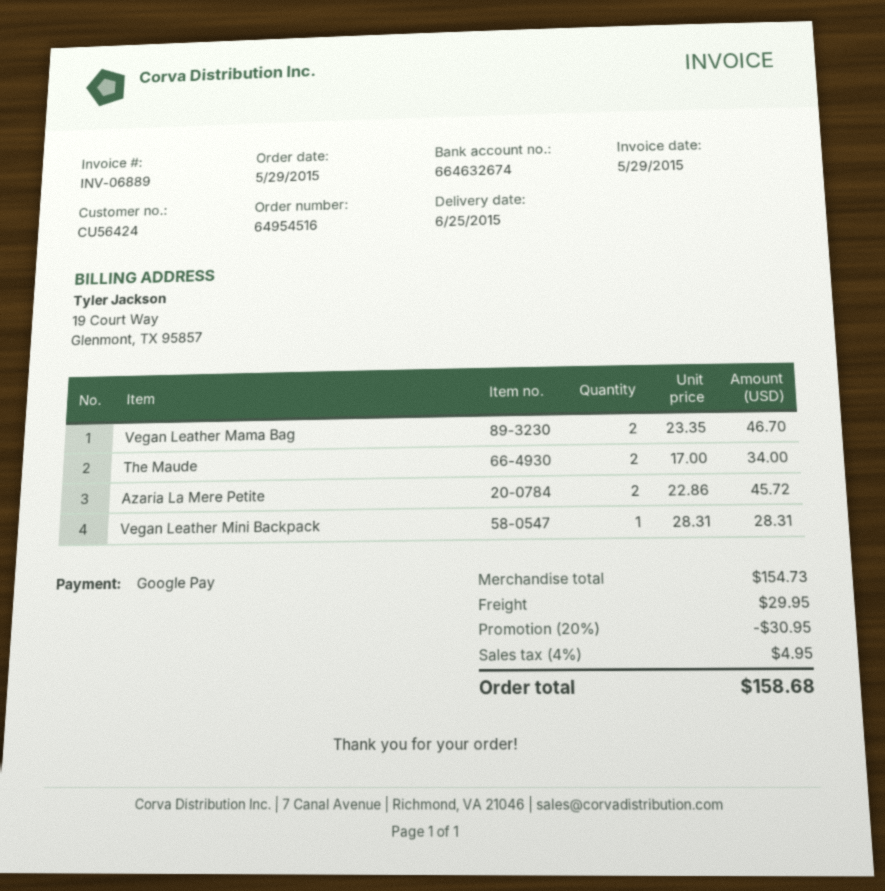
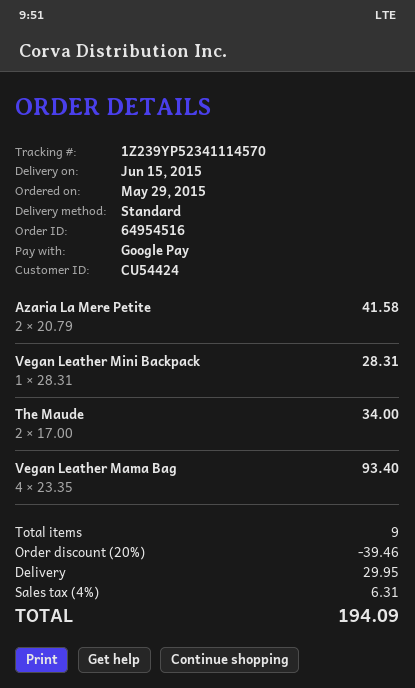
delivery date: 2015-06-25 -> 2015-06-15
customer number: CU56424 -> CU54424
Vegan Leather Mama Bag: 2 x 23.35 = 46.70 -> 4 x 23.35 = 93.40
Azaria La Mere Petite: 2 x 22.86 = 45.72 -> 2 x 20.79 = 41.58
discount: 20% = 30.95 -> 20% = 39.46
tax: 4% = 4.95 -> 4% = 6.31
total: 158.68 -> 194.09

